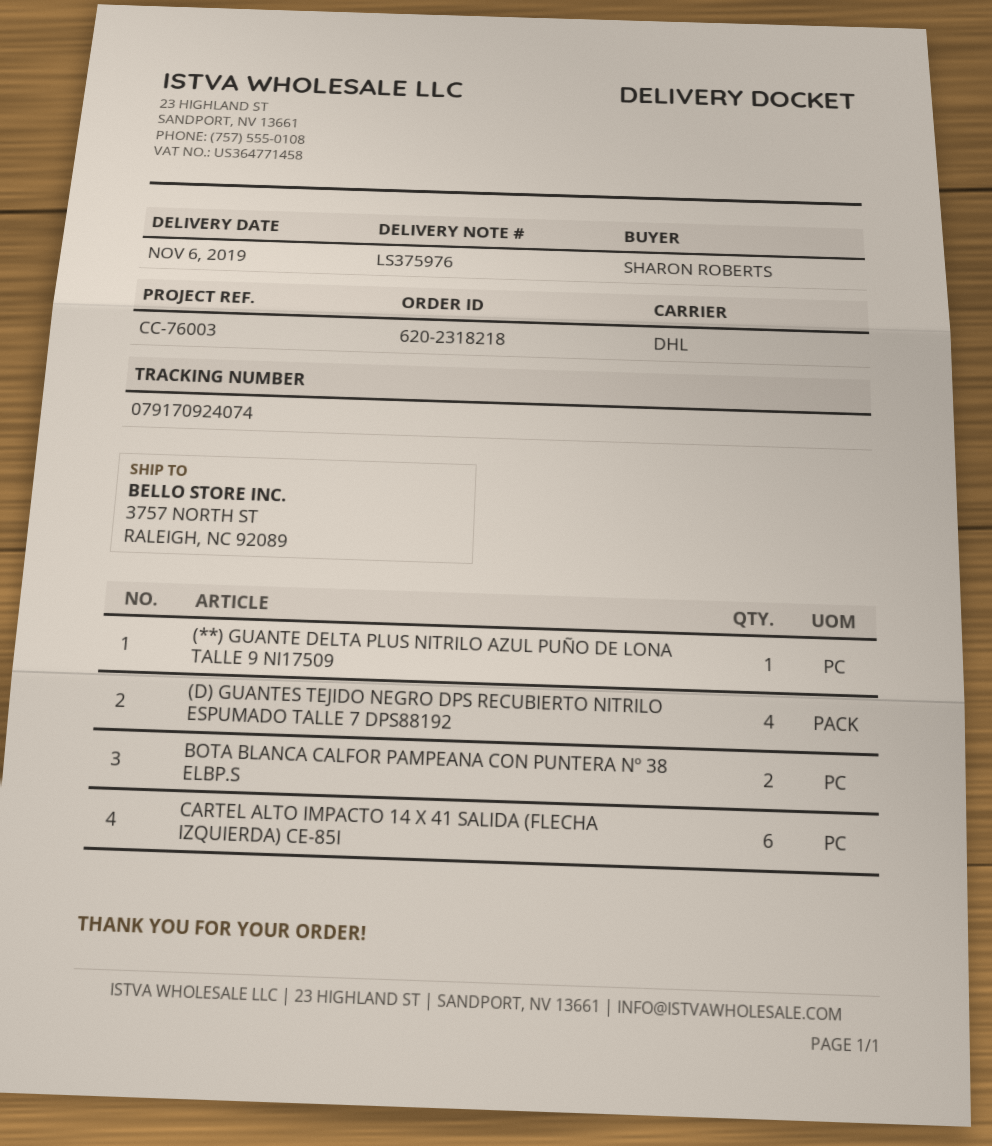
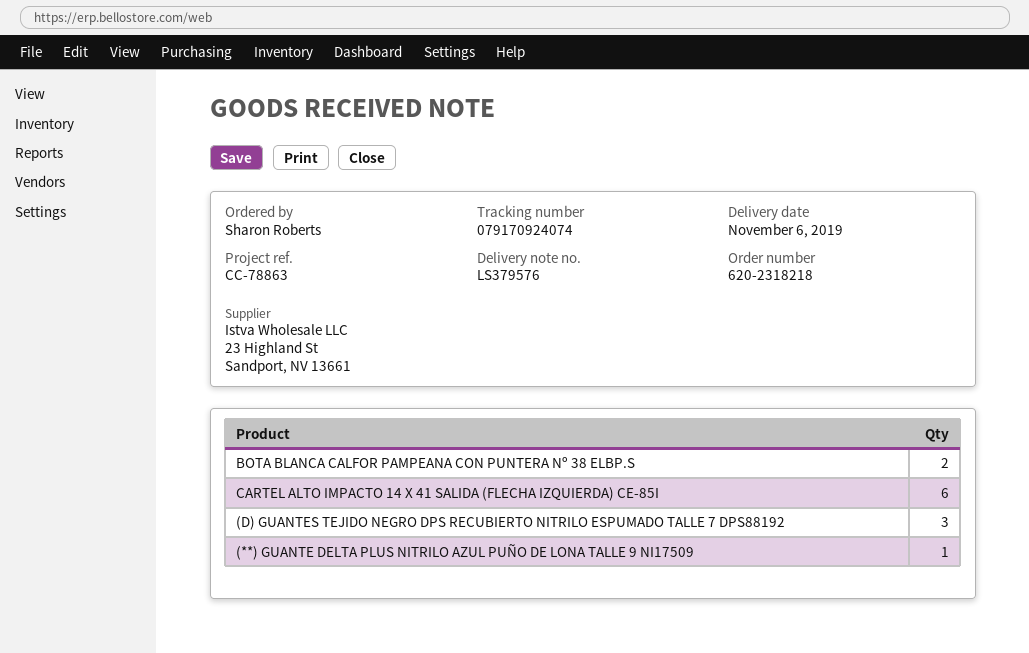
delivery note number: LS375976 -> LS379576
reference: CC-76003 -> CC-78863
(D) GUANTES TEJIDO NEGRO DPS RECUBIERTO NITRILO ESPUMADO TALLE 7 DPS88192: 4 -> 3

